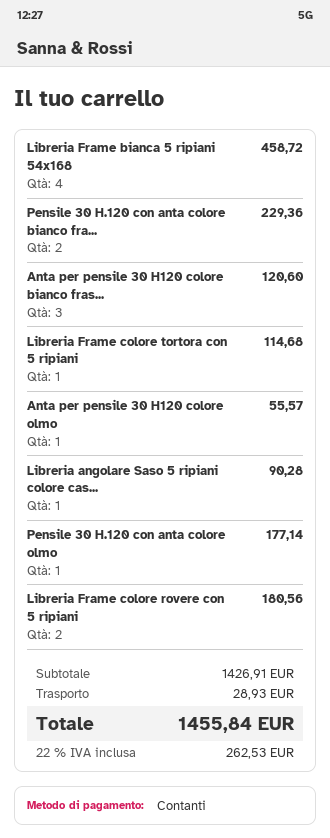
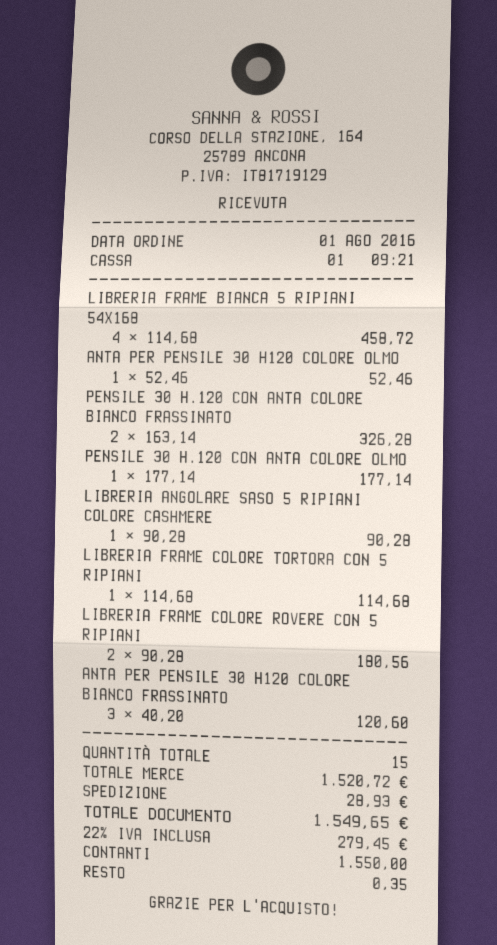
Pensile 30 H.120 con anta colore bianco fra...: 2 for 229.36 -> 2 for 326.28
Anta per pensile 30 H120 colore olmo: 1 for 55.57 -> 1 for 52.46
subtotal: 1426.91 -> 1520.72
tax: 22% = 262.53 -> 22% = 279.45
total: 1455.84 -> 1549.65

